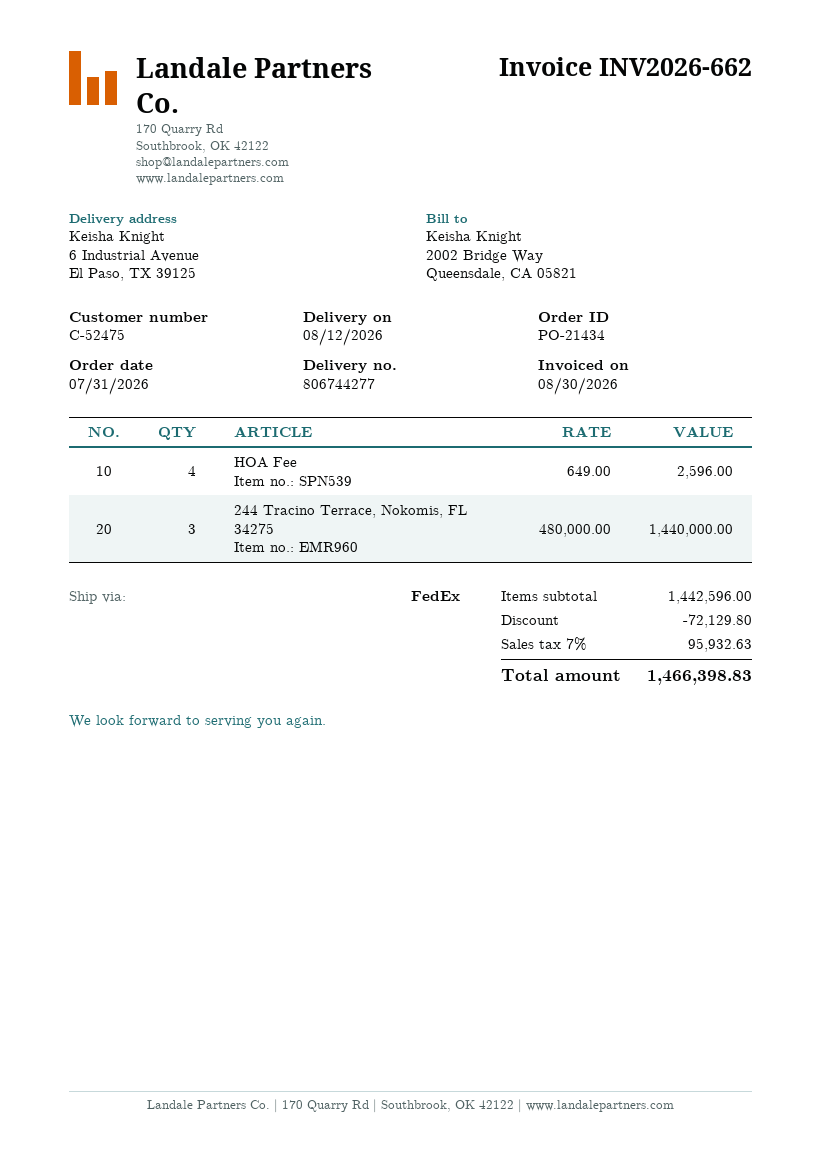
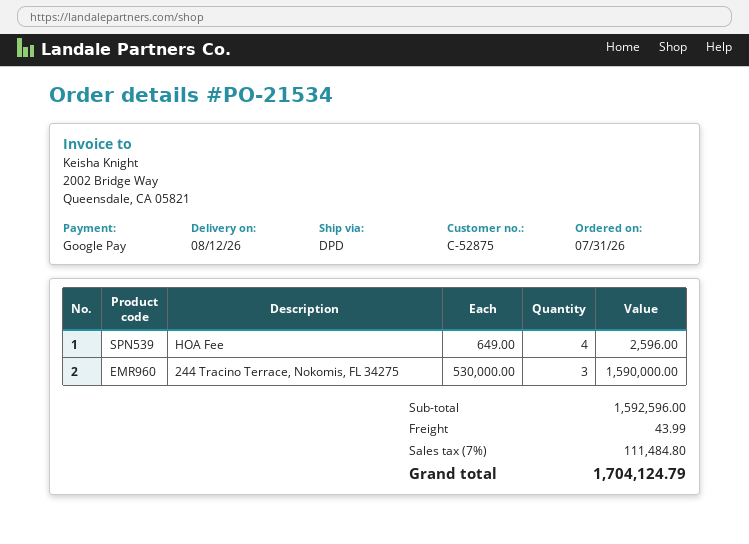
order number: PO-21434 -> PO-21534
customer number: C-52475 -> C-52875
shipping method: FedEx -> DPD
244 Tracino Terrace, Nokomis, FL 34275: 3 x 480000.00 = 1440000.00 -> 3 x 530000.00 = 1590000.00
subtotal: 1442596.00 -> 1592596.00
discount: 72129.80 -> none
shipping: none -> 43.99
tax: 7% = 95932.63 -> 7% = 111484.80
total: 1466398.83 -> 1704124.79

